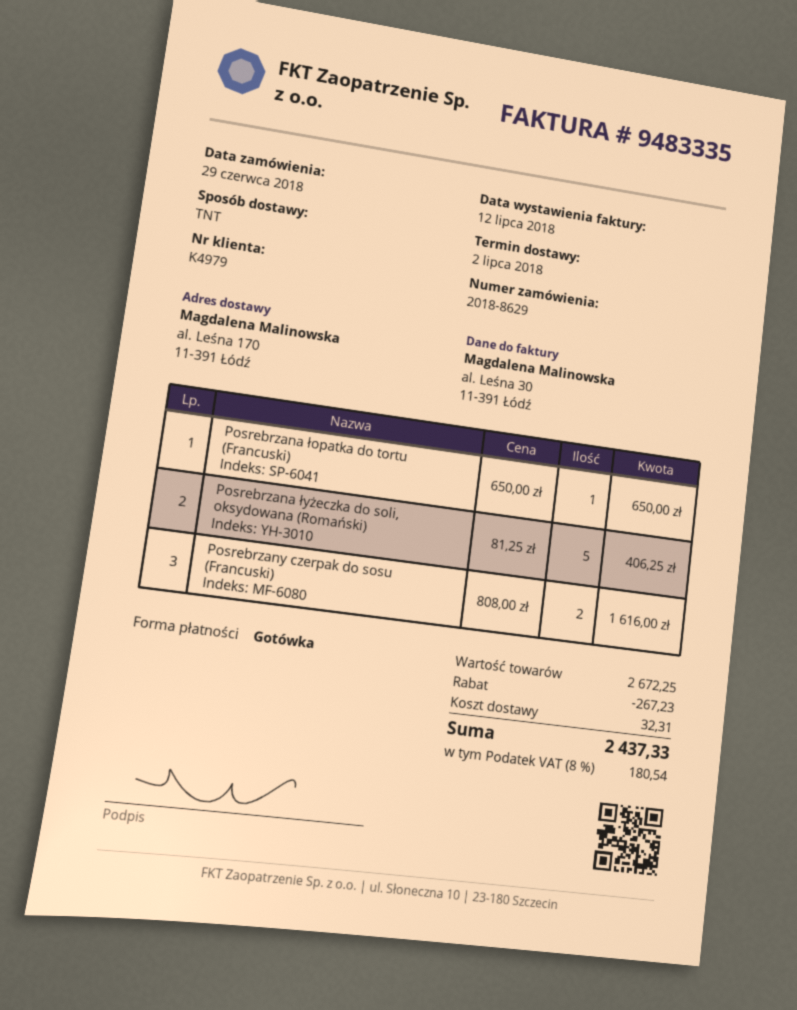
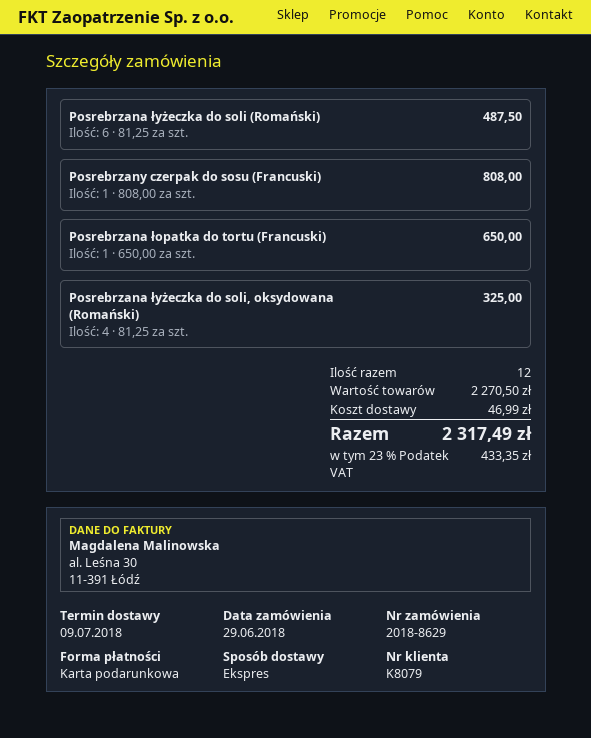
delivery date: 2018-07-02 -> 2018-07-09
customer number: K4979 -> K8079
payment method: cash -> gift card
shipping method: TNT -> express
Posrebrzana łyżeczka do soli, oksydowana (Romański): 5 x 81.25 = 406.25 -> 4 x 81.25 = 325.00
Posrebrzany czerpak do sosu (Francuski): 2 x 808.00 = 1616.00 -> 1 x 808.00 = 808.00
Posrebrzana łyżeczka do soli (Romański): none -> 6 x 81.25 = 487.50
subtotal: 2672.25 -> 2270.50
discount: 267.23 -> none
shipping: 32.31 -> 46.99
tax: 8% = 180.54 -> 23% = 433.35
total: 2437.33 -> 2317.49

